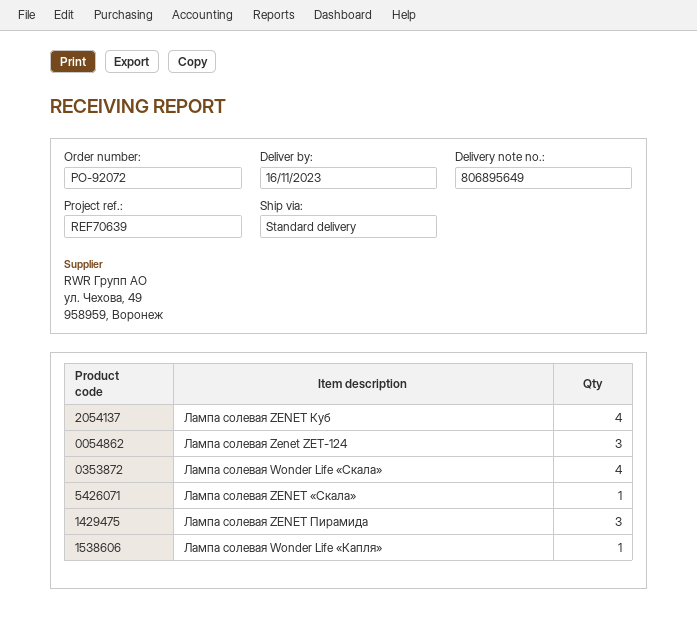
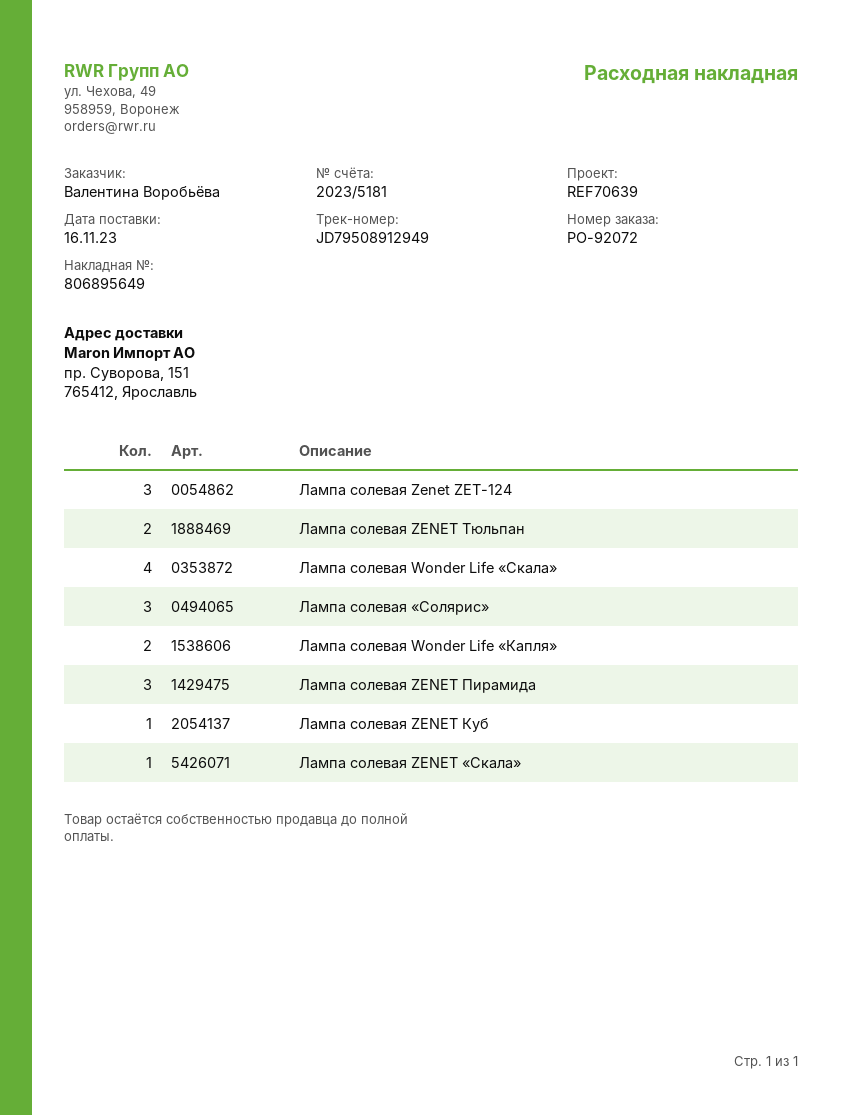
Лампа солевая ZENET Куб: 4 -> 1
Лампа солевая Wonder Life «Капля»: 1 -> 2
Лампа солевая ZENET Тюльпан: none -> 2
Лампа солевая «Солярис»: none -> 3

